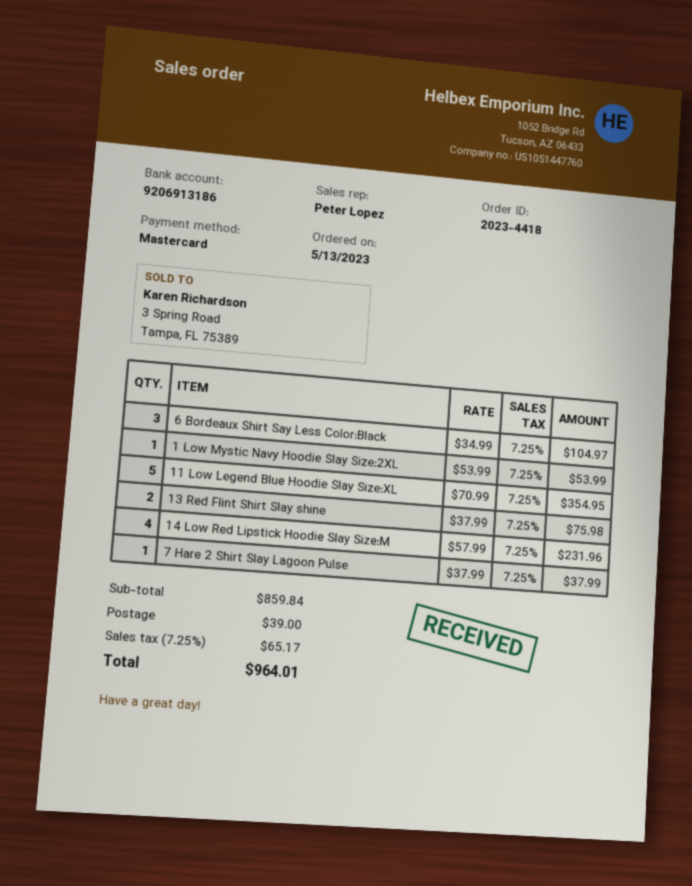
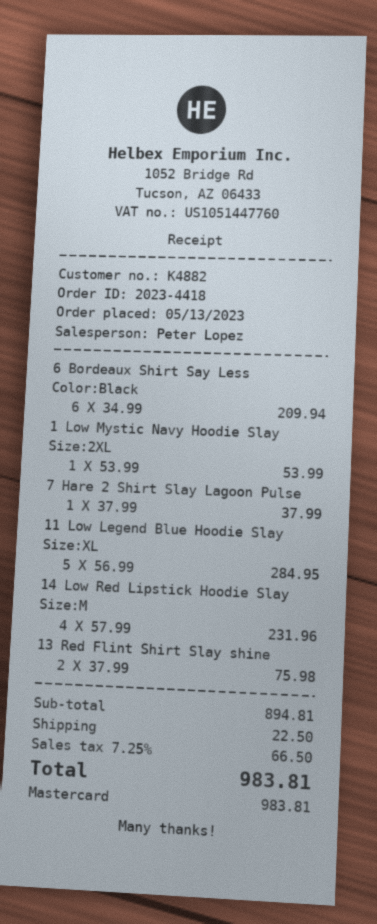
6 Bordeaux Shirt Say Less Color:Black: 3 x 34.99 = 104.97 -> 6 x 34.99 = 209.94
11 Low Legend Blue Hoodie Slay Size:XL: 5 x 70.99 = 354.95 -> 5 x 56.99 = 284.95
subtotal: 859.84 -> 894.81
shipping: 39.00 -> 22.50
tax: 7.25% = 65.17 -> 7.25% = 66.50
total: 964.01 -> 983.81

